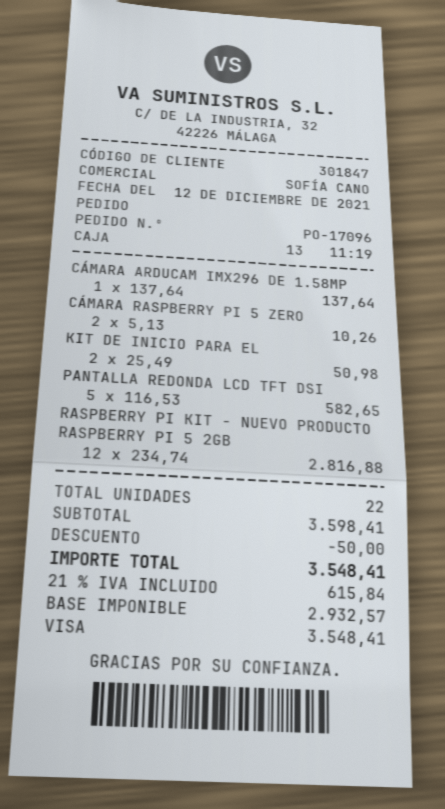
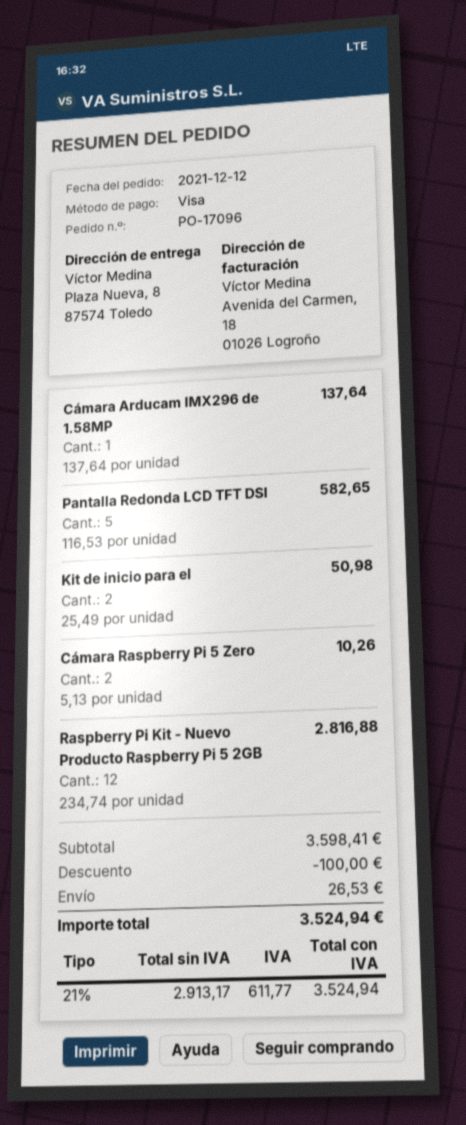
discount: 50.00 -> 100.00
shipping: none -> 26.53
net: 2932.57 -> 2913.17
tax: 21% = 615.84 -> 21% = 611.77
total: 3548.41 -> 3524.94

